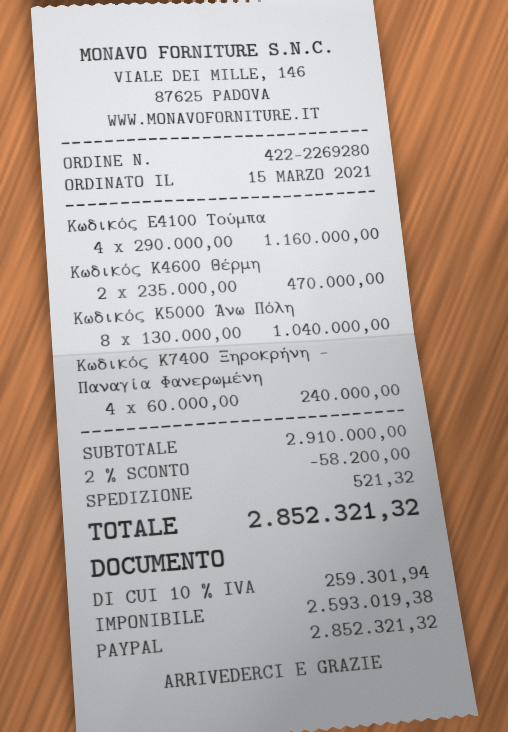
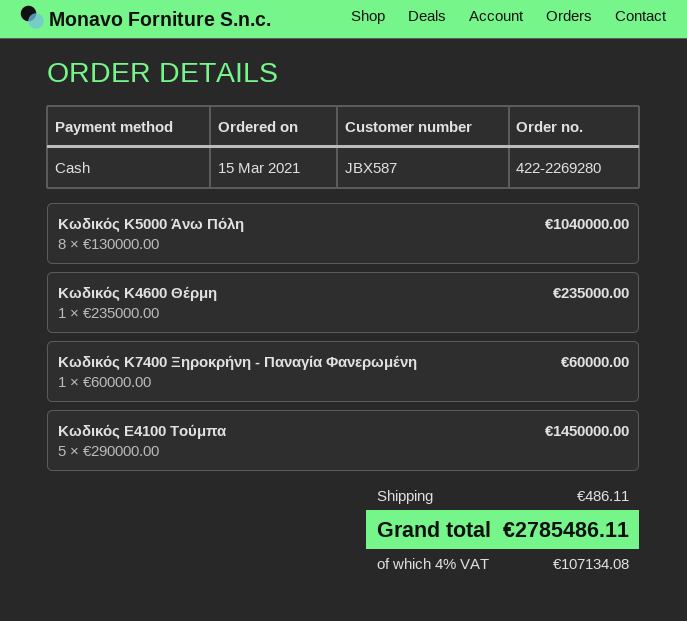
payment method: PayPal -> cash
Κωδικός E4100 Τούμπα: 4 x 290000.00 = 1160000.00 -> 5 x 290000.00 = 1450000.00
Κωδικός K4600 Θέρμη: 2 x 235000.00 = 470000.00 -> 1 x 235000.00 = 235000.00
Κωδικός K7400 Ξηροκρήνη - Παναγία Φανερωμένη: 4 x 60000.00 = 240000.00 -> 1 x 60000.00 = 60000.00
discount: 2% = 58200.00 -> none
shipping: 521.32 -> 486.11
tax: 10% = 259301.94 -> 4% = 107134.08
total: 2852321.32 -> 2785486.11

